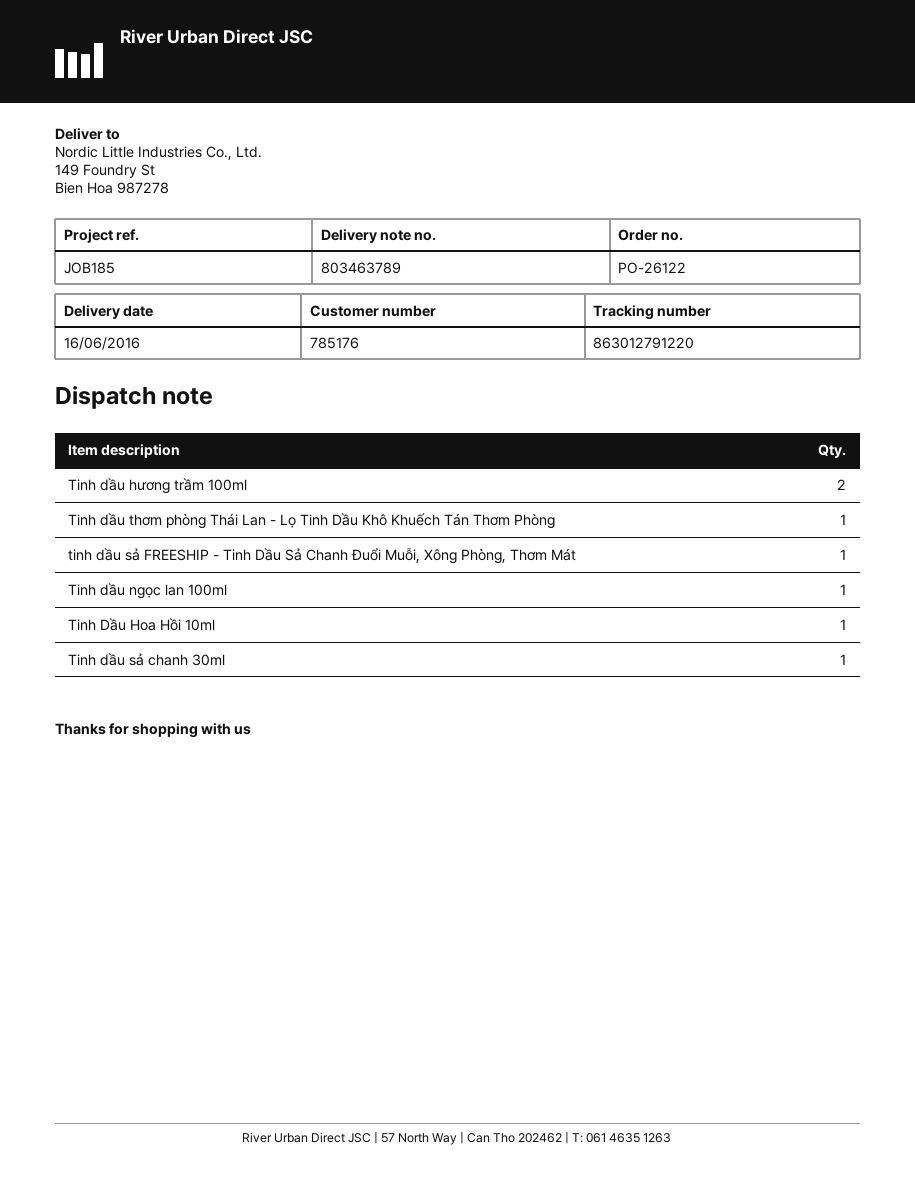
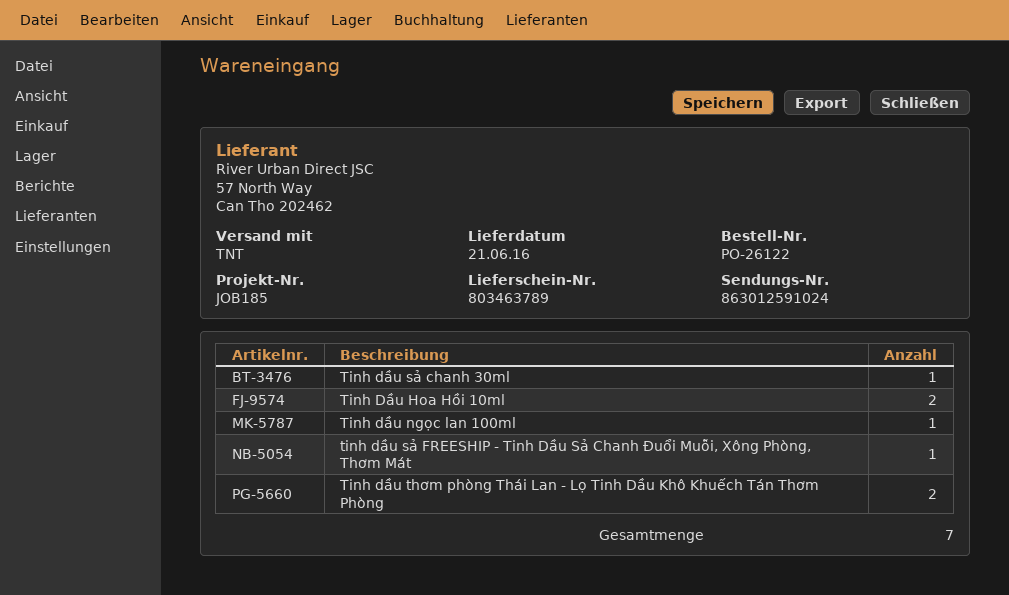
delivery date: 2016-06-16 -> 2016-06-21
tracking number: 863012791220 -> 863012591024
Tinh dầu hương trầm 100ml: 2 -> none
Tinh dầu thơm phòng Thái Lan - Lọ Tinh Dầu Khô Khuếch Tán Thơm Phòng: 1 -> 2
Tinh Dầu Hoa Hồi 10ml: 1 -> 2

